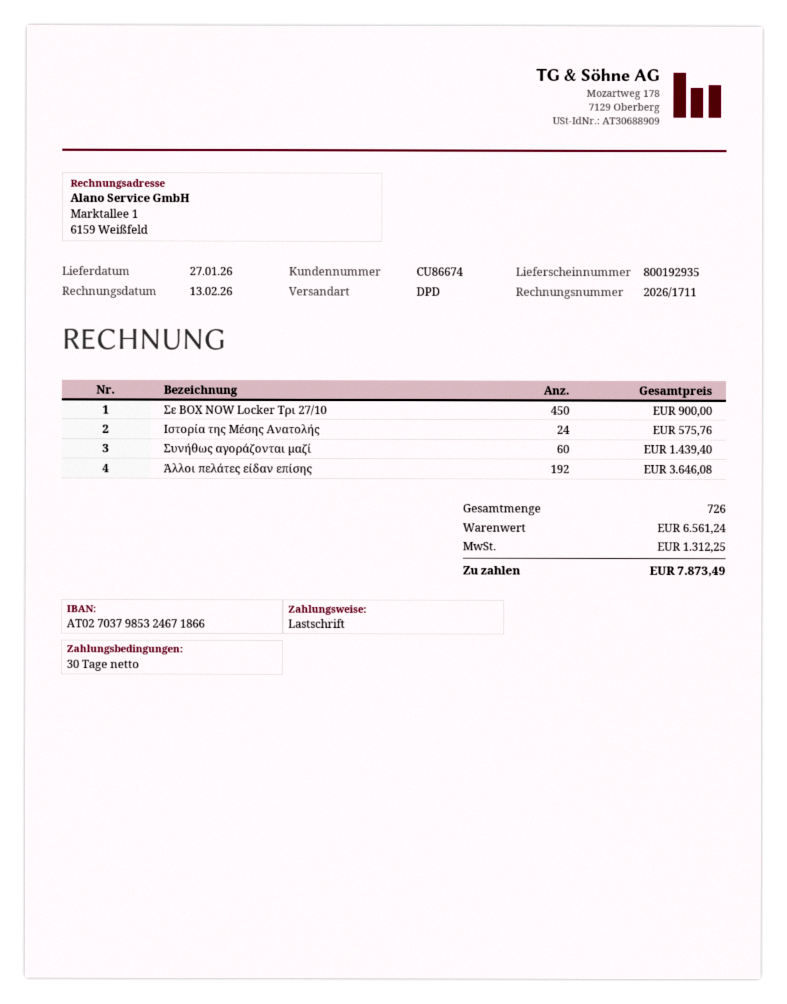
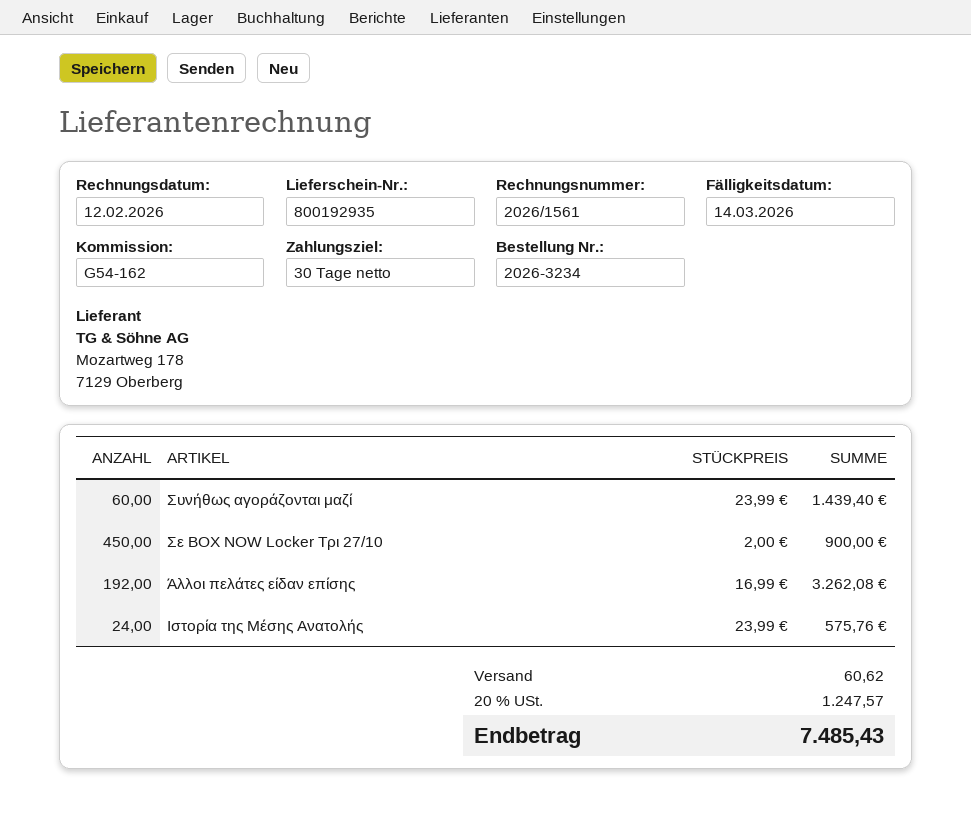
invoice number: 2026/1711 -> 2026/1561
invoice date: 2026-02-13 -> 2026-02-12
Άλλοι πελάτες είδαν επίσης: 192 for 3646.08 -> 192 for 3262.08
shipping: none -> 60.62
tax: 1312.25 -> 1247.57
total: 7873.49 -> 7485.43

